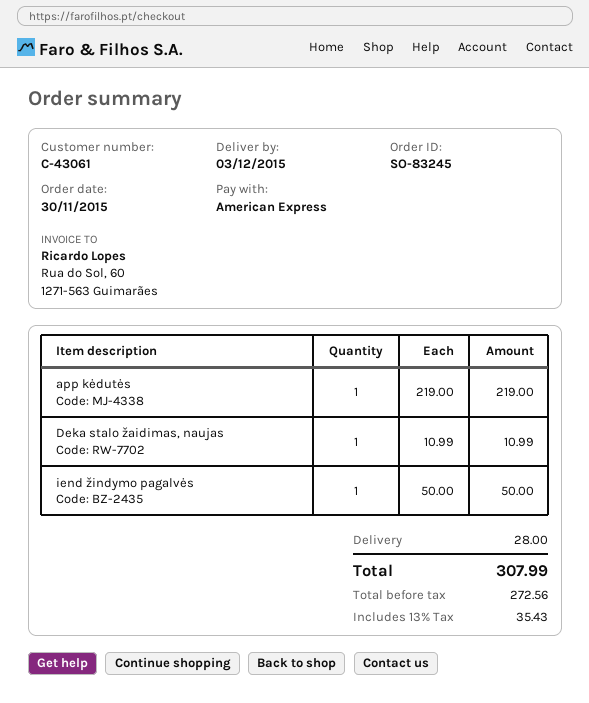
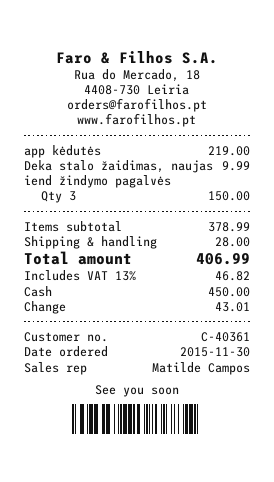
customer number: C-43061 -> C-40361
payment method: American Express -> cash
Deka stalo žaidimas, naujas: 1 for 10.99 -> 1 for 9.99
iend žindymo pagalvės: 1 for 50.00 -> 3 for 150.00
tax: 13% = 35.43 -> 13% = 46.82
total: 307.99 -> 406.99

